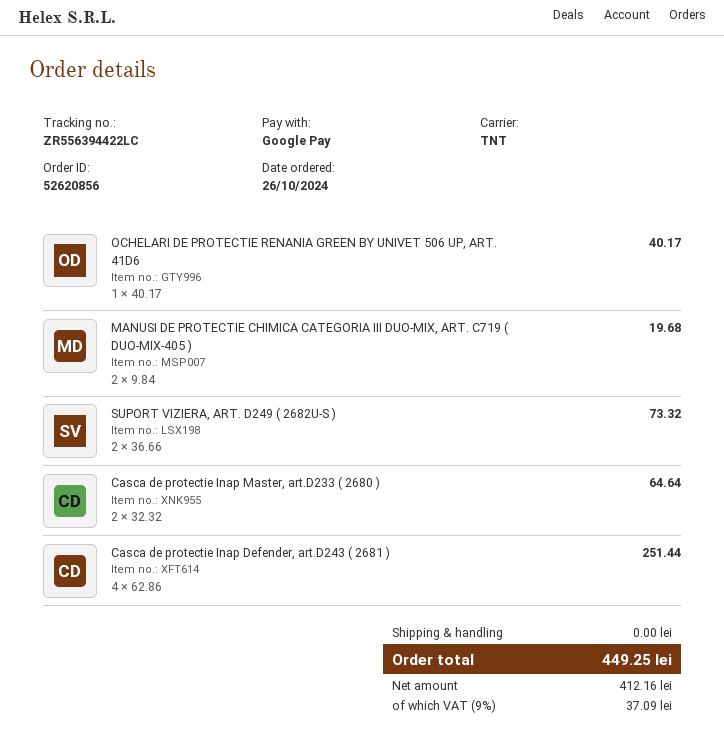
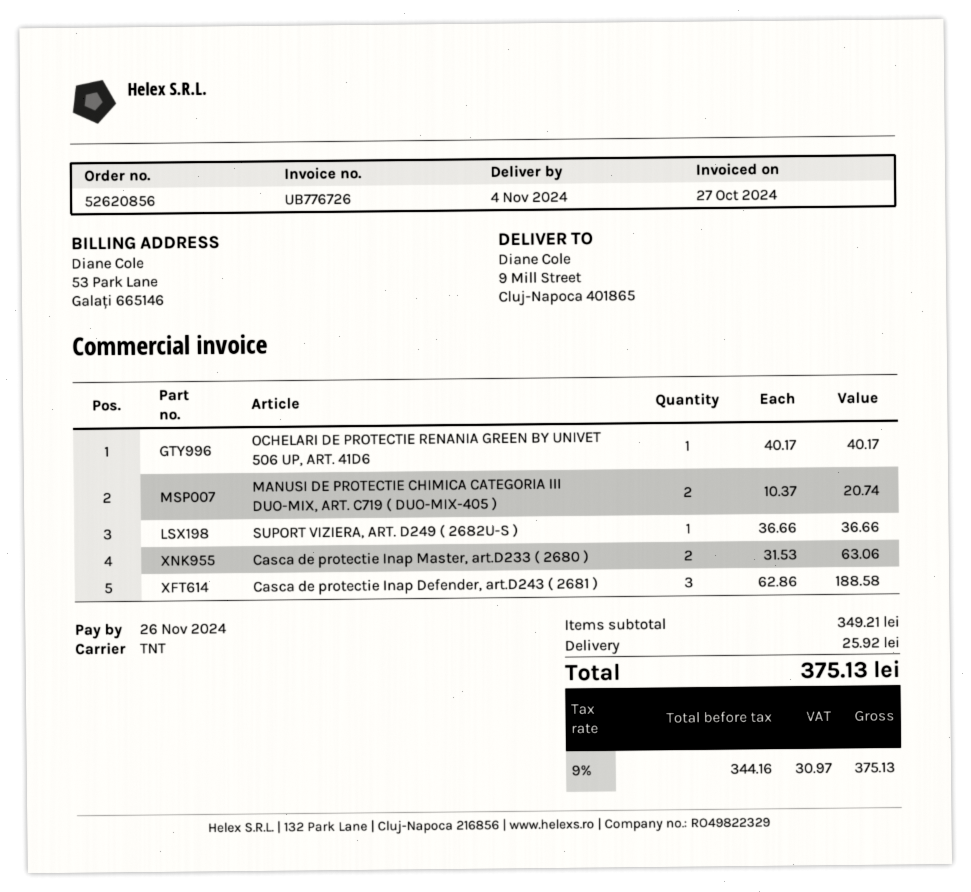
MANUSI DE PROTECTIE CHIMICA CATEGORIA III DUO-MIX, ART. C719 ( DUO-MIX-405 ): 2 x 9.84 = 19.68 -> 2 x 10.37 = 20.74
SUPORT VIZIERA, ART. D249 ( 2682U-S ): 2 x 36.66 = 73.32 -> 1 x 36.66 = 36.66
Casca de protectie Inap Master, art.D233 ( 2680 ): 2 x 32.32 = 64.64 -> 2 x 31.53 = 63.06
Casca de protectie Inap Defender, art.D243 ( 2681 ): 4 x 62.86 = 251.44 -> 3 x 62.86 = 188.58
shipping: 0.00 -> 25.92
net: 412.16 -> 344.16
tax: 9% = 37.09 -> 9% = 30.97
total: 449.25 -> 375.13

